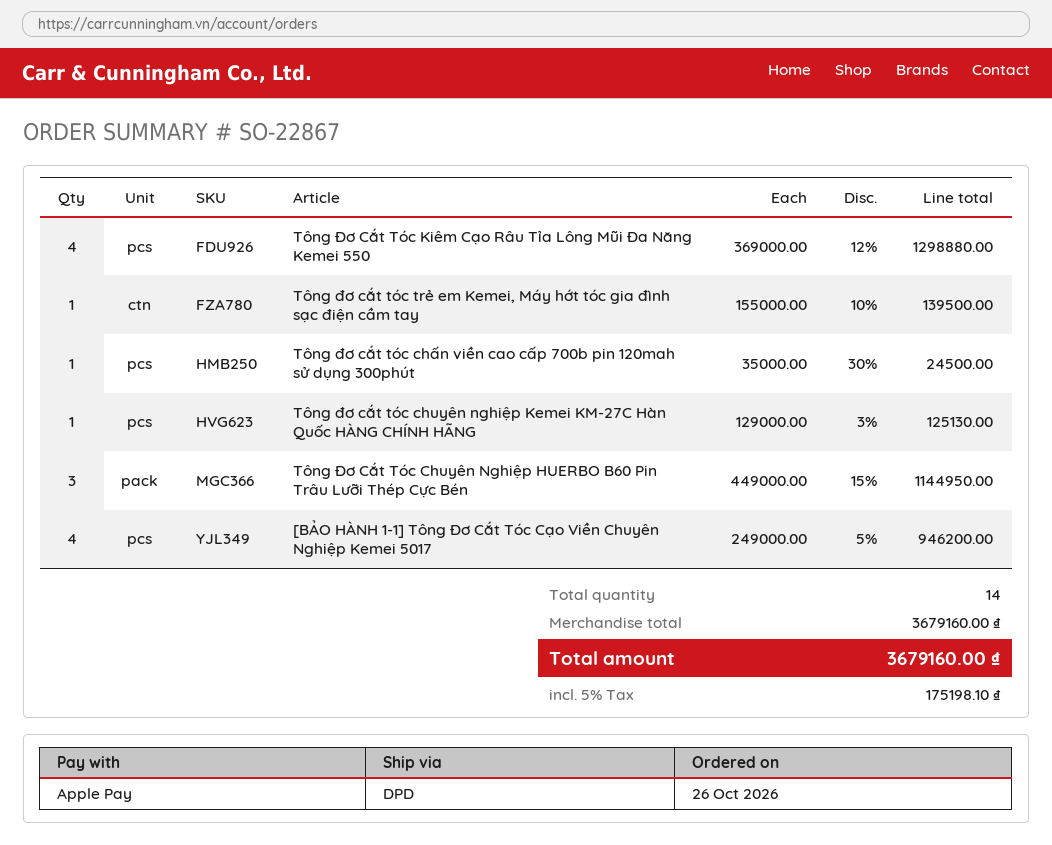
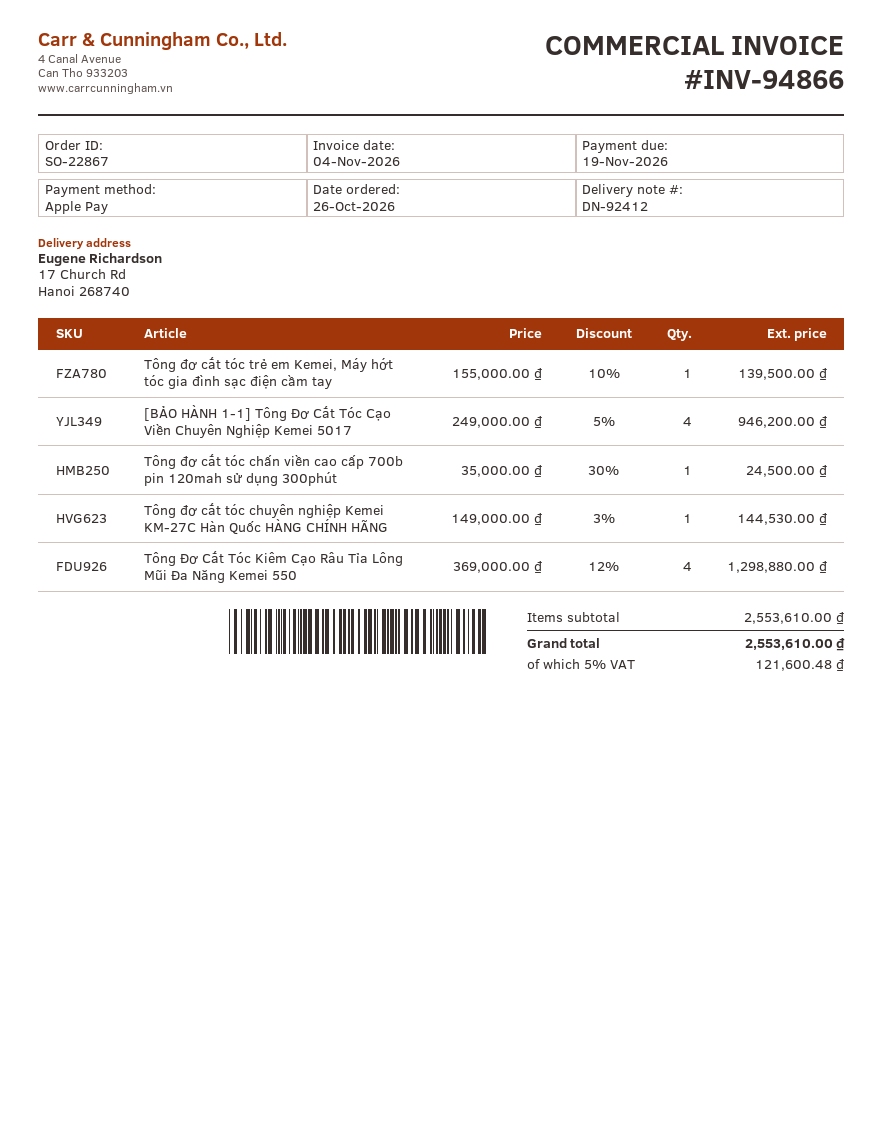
Tông đơ cắt tóc chuyên nghiệp Kemei KM-27C Hàn Quốc HÀNG CHÍNH HÃNG: 1 x 129000.00 - 3% = 125130.00 -> 1 x 149000.00 - 3% = 144530.00
Tông Đơ Cắt Tóc Chuyên Nghiệp HUERBO B60 Pin Trâu Lưỡi Thép Cực Bén: 3 x 449000.00 - 15% = 1144950.00 -> none
subtotal: 3679160.00 -> 2553610.00
tax: 5% = 175198.10 -> 5% = 121600.48
total: 3679160.00 -> 2553610.00

